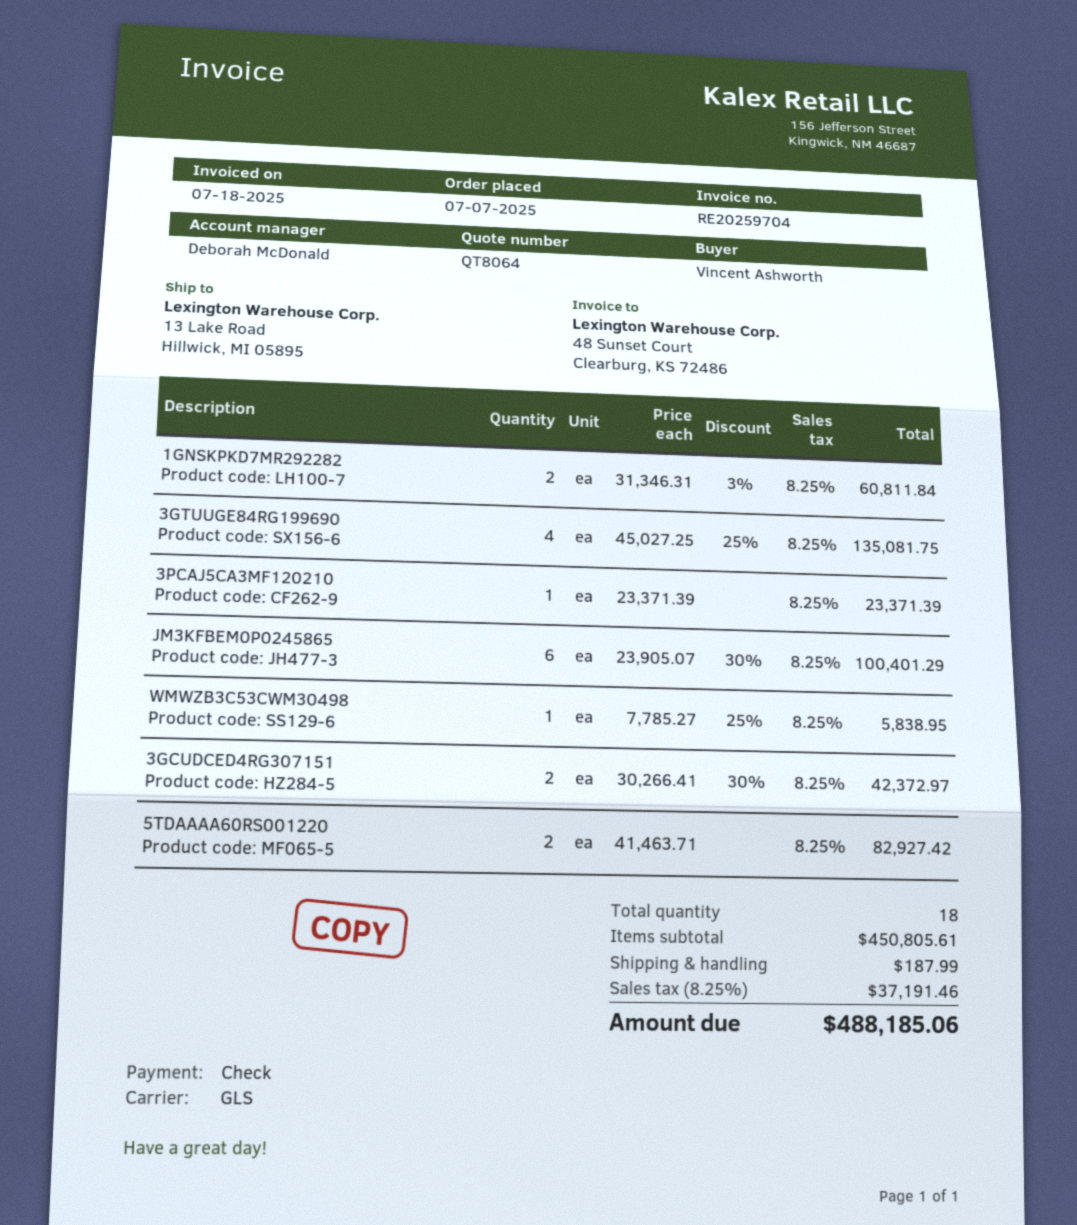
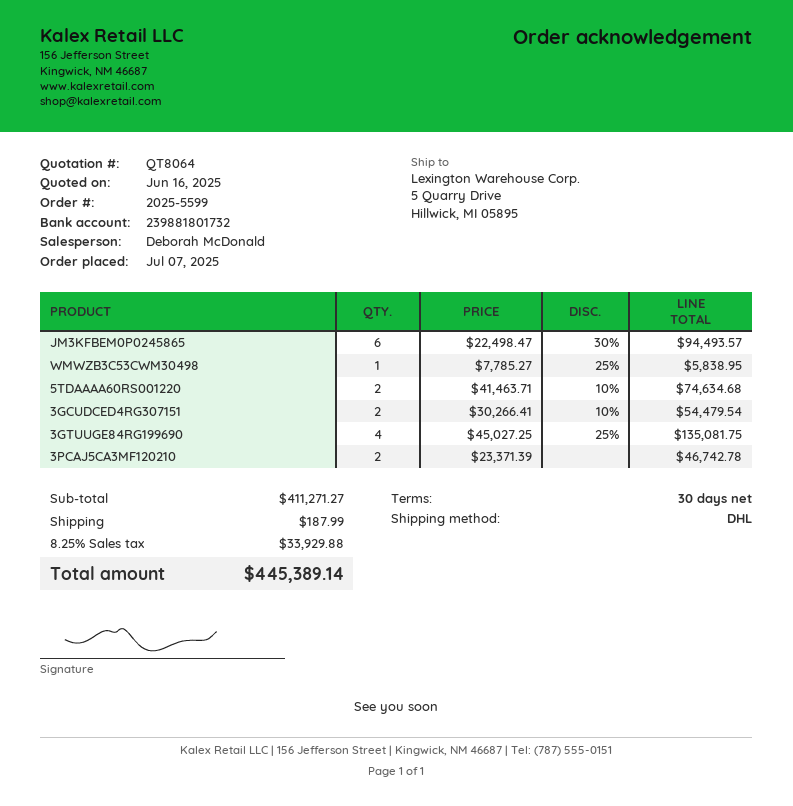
shipping method: GLS -> DHL
ship to: 13 Lake Road, Hillwick, MI 05895 -> 5 Quarry Drive, Hillwick, MI 05895
1GNSKPKD7MR292282: 2 x 31346.31 - 3% = 60811.84 -> none
3PCAJ5CA3MF120210: 1 x 23371.39 = 23371.39 -> 2 x 23371.39 = 46742.78
JM3KFBEM0P0245865: 6 x 23905.07 - 30% = 100401.29 -> 6 x 22498.47 - 30% = 94493.57
3GCUDCED4RG307151: 2 x 30266.41 - 30% = 42372.97 -> 2 x 30266.41 - 10% = 54479.54
5TDAAAA60RS001220: 2 x 41463.71 = 82927.42 -> 2 x 41463.71 - 10% = 74634.68
subtotal: 450805.61 -> 411271.27
tax: 8.25% = 37191.46 -> 8.25% = 33929.88
total: 488185.06 -> 445389.14

